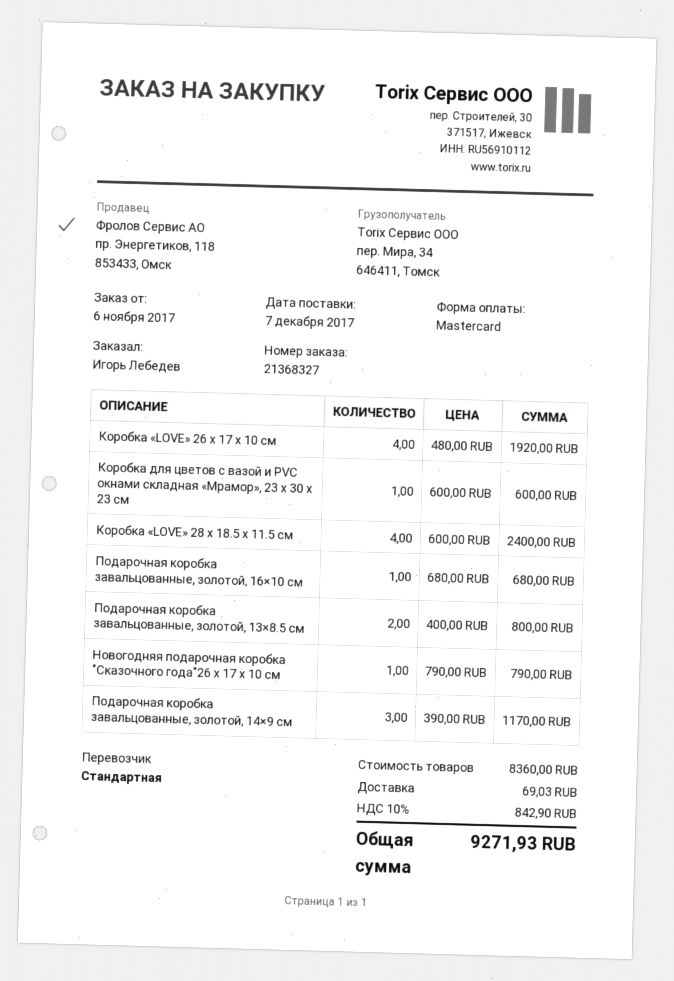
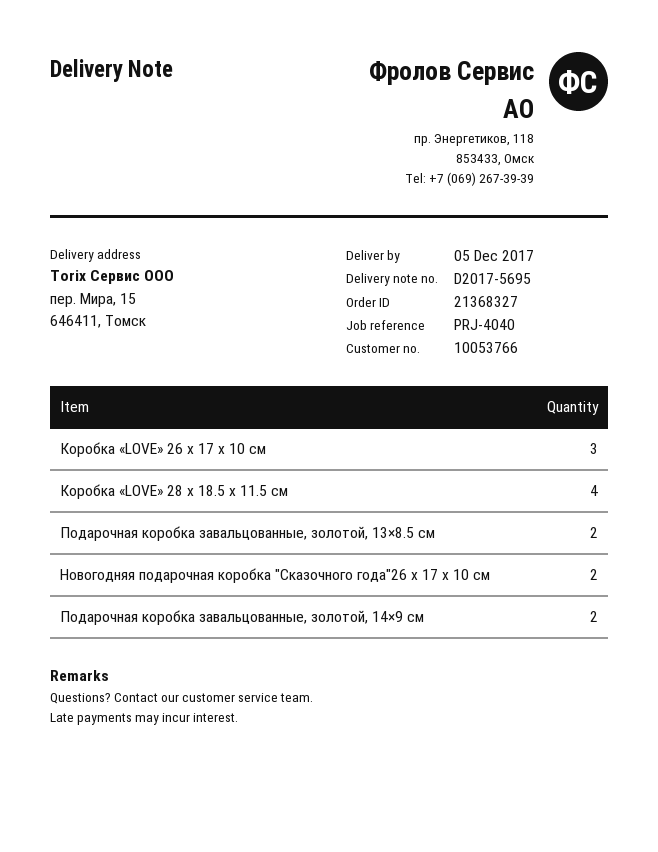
delivery date: 2017-12-07 -> 2017-12-05
ship to: пер. Мира, 34, 646411, Томск -> пер. Мира, 15, 646411, Томск
Коробка «LOVE» 26 х 17 х 10 см: 4 -> 3
Коробка для цветов с вазой и PVC окнами складная «Мрамор», 23 х 30 х 23 см: 1 -> none
Подарочная коробка завальцованные, золотой, 16×10 см: 1 -> none
Новогодняя подарочная коробка "Сказочного года"26 х 17 х 10 см: 1 -> 2
Подарочная коробка завальцованные, золотой, 14×9 см: 3 -> 2

